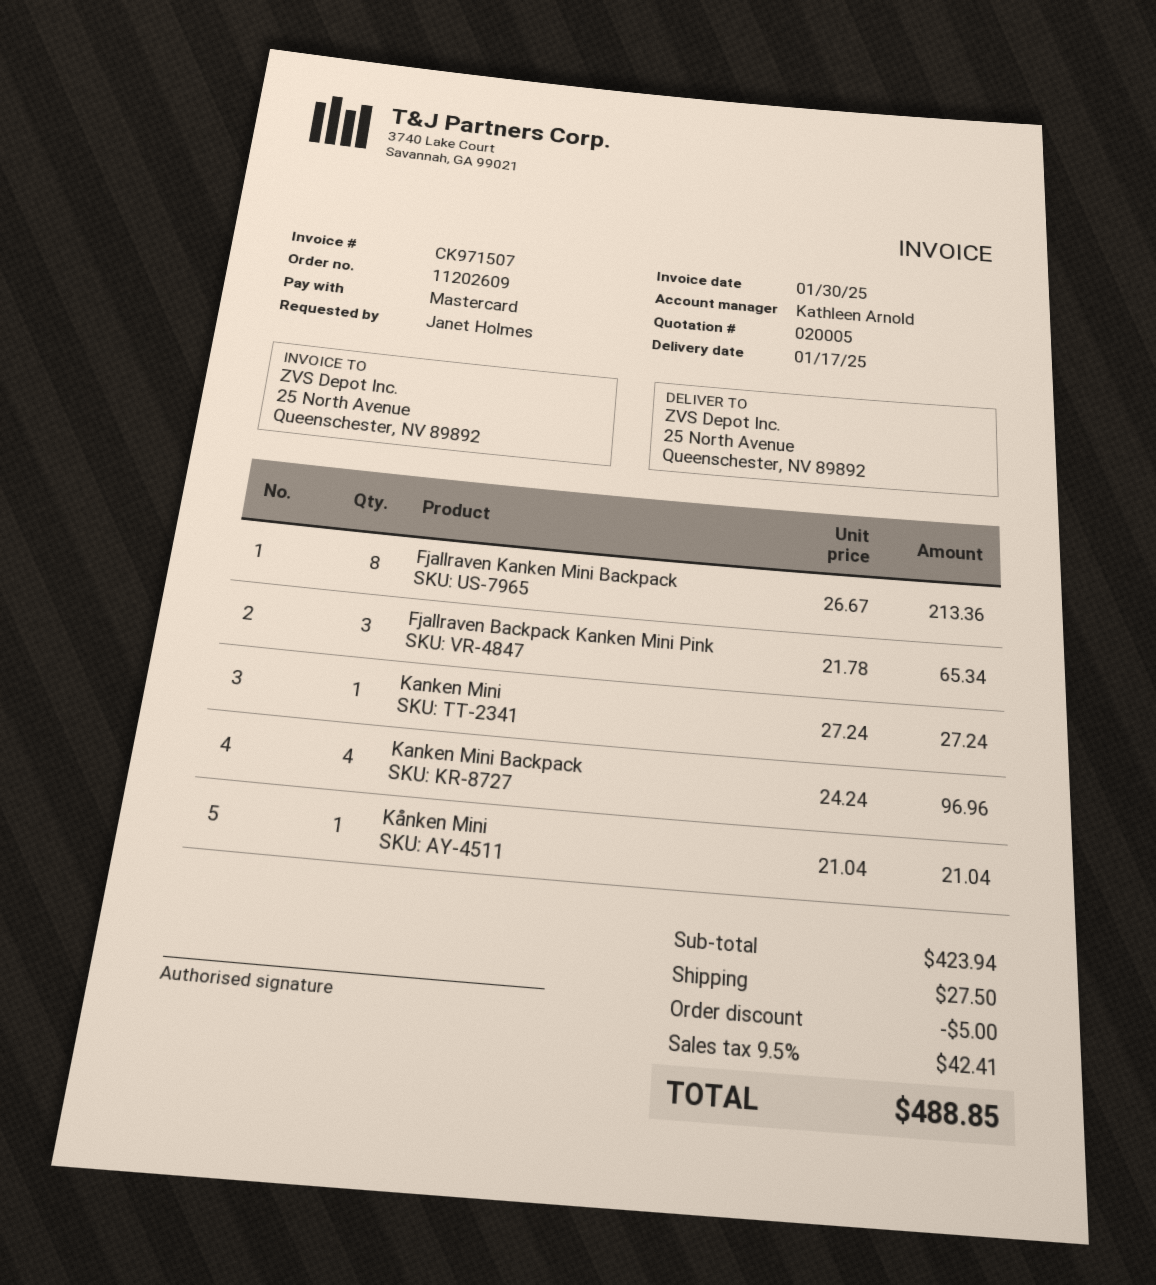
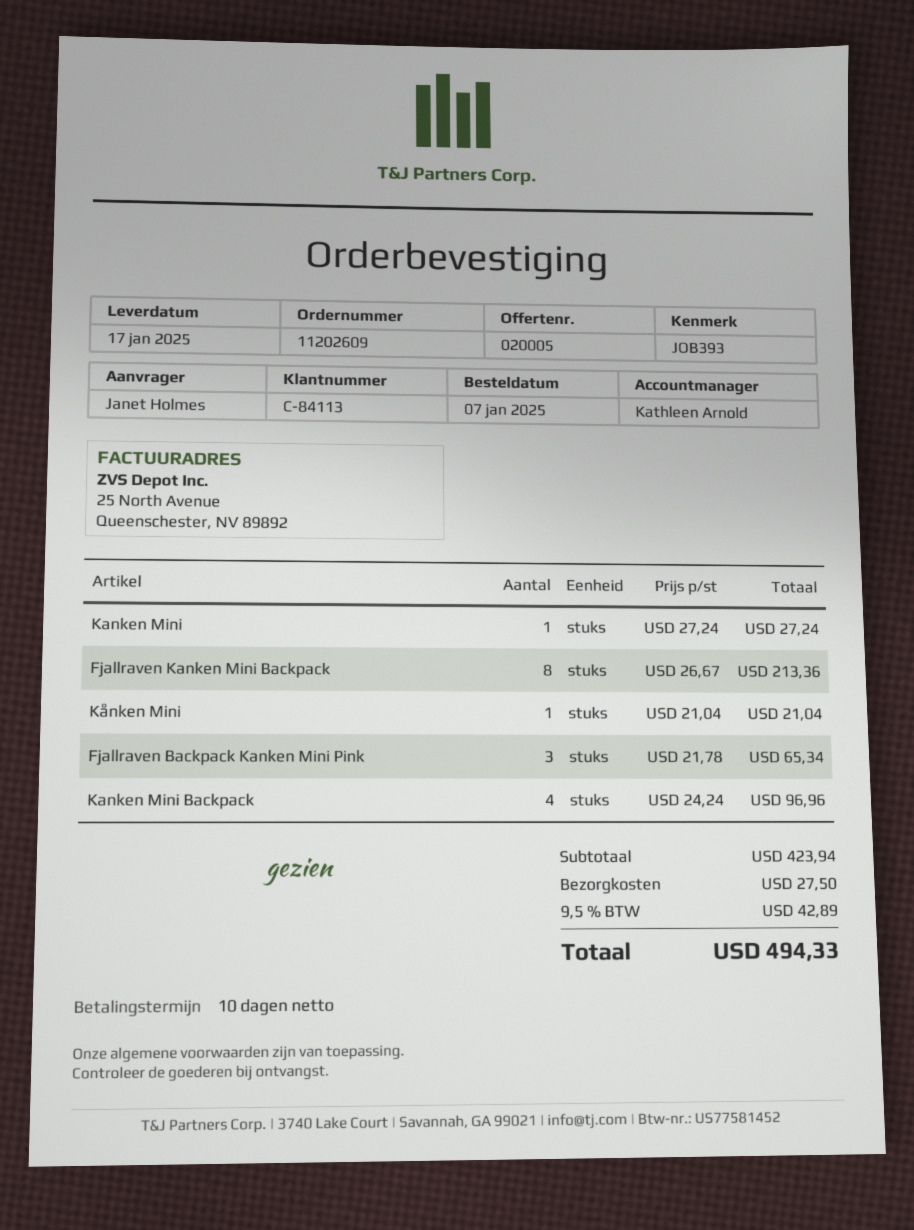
discount: 5.00 -> none
tax: 9.5% = 42.41 -> 9.5% = 42.89
total: 488.85 -> 494.33

